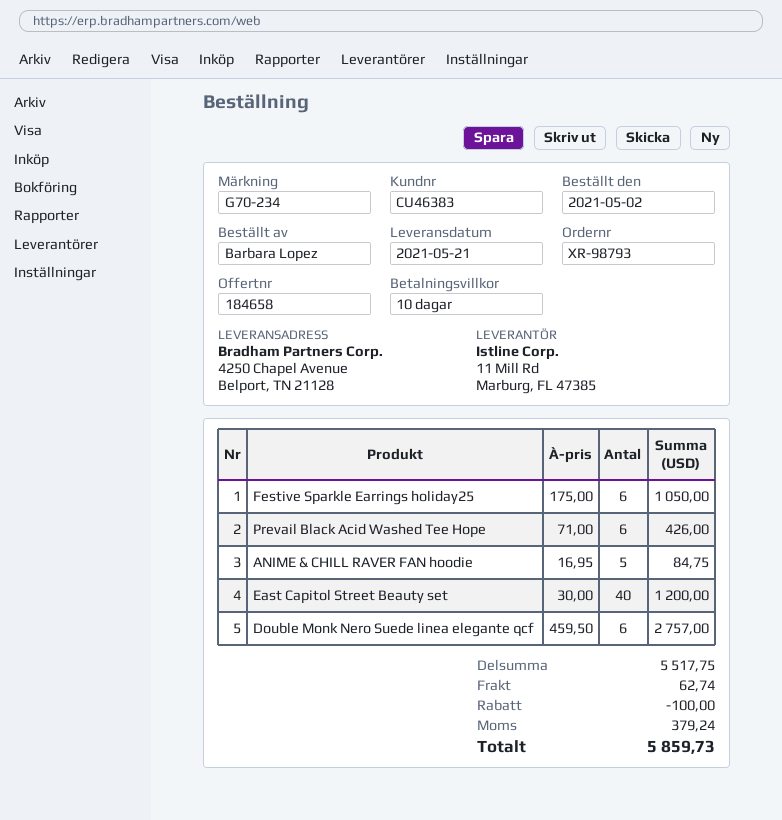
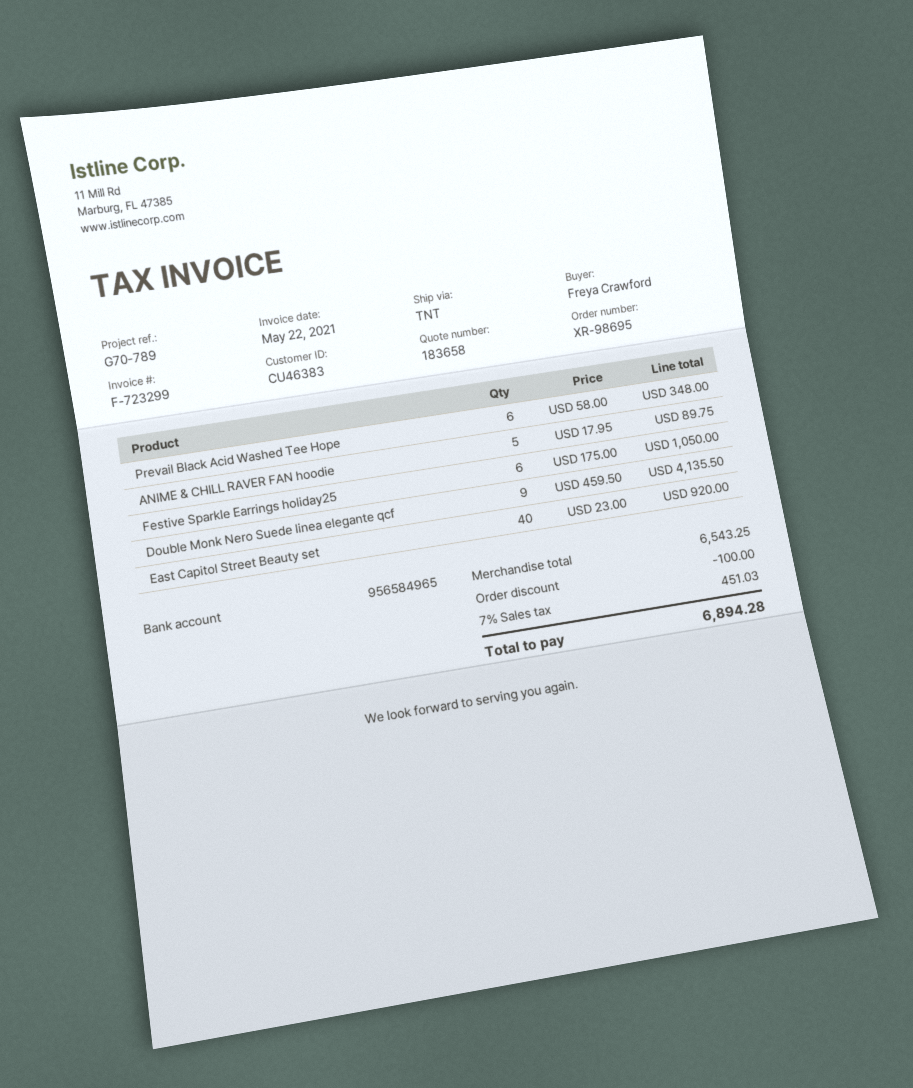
quote number: 184658 -> 183658
order number: XR-98793 -> XR-98695
reference: G70-234 -> G70-789
ordered by: Barbara Lopez -> Freya Crawford
Prevail Black Acid Washed Tee Hope: 6 x 71.00 = 426.00 -> 6 x 58.00 = 348.00
ANIME & CHILL RAVER FAN hoodie: 5 x 16.95 = 84.75 -> 5 x 17.95 = 89.75
East Capitol Street Beauty set: 40 x 30.00 = 1200.00 -> 40 x 23.00 = 920.00
Double Monk Nero Suede linea elegante qcf: 6 x 459.50 = 2757.00 -> 9 x 459.50 = 4135.50
subtotal: 5517.75 -> 6543.25
shipping: 62.74 -> none
tax: 379.24 -> 451.03
total: 5859.73 -> 6894.28

